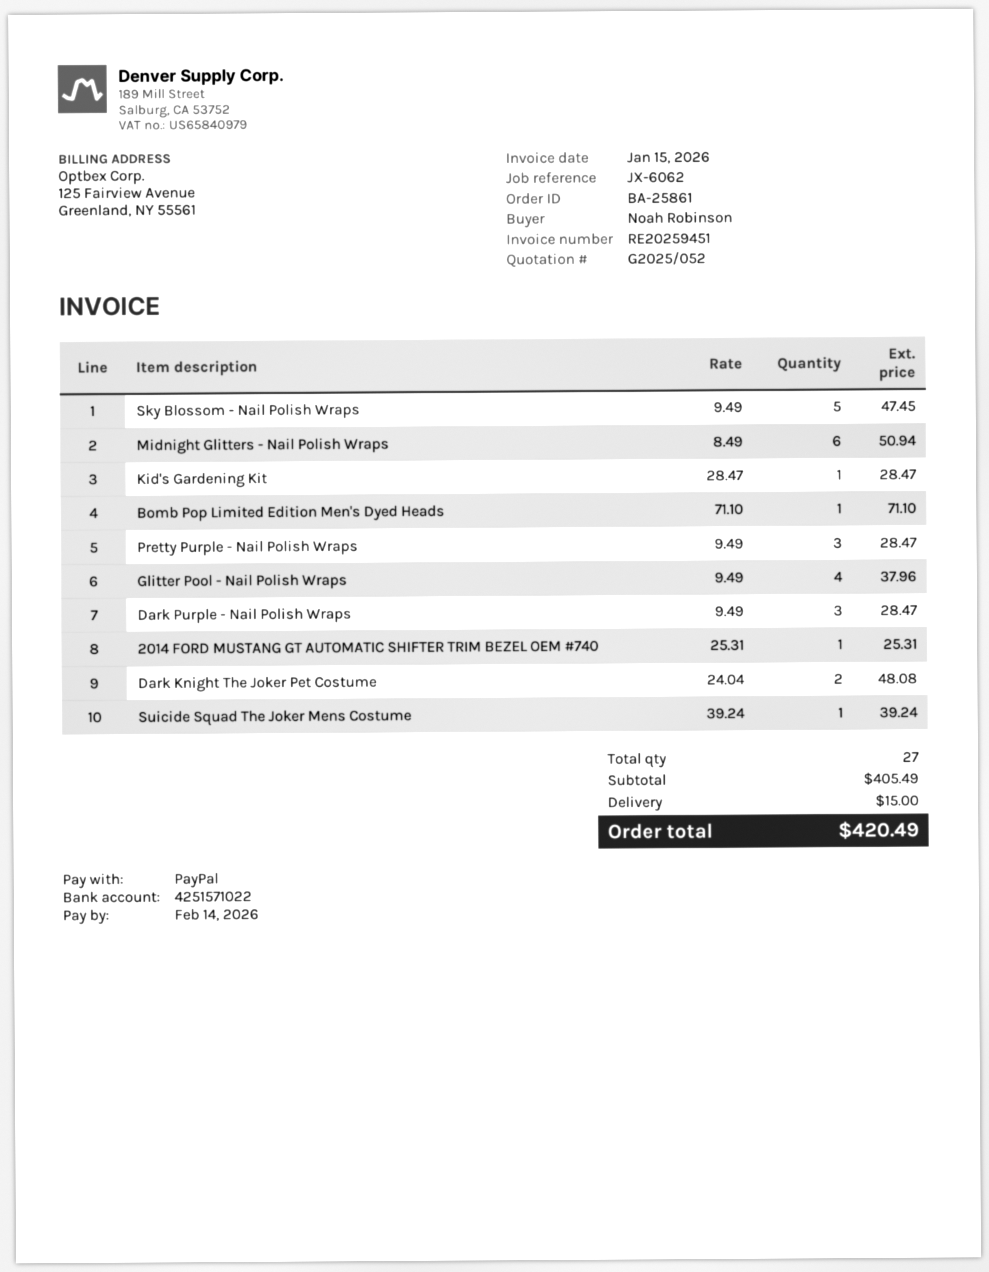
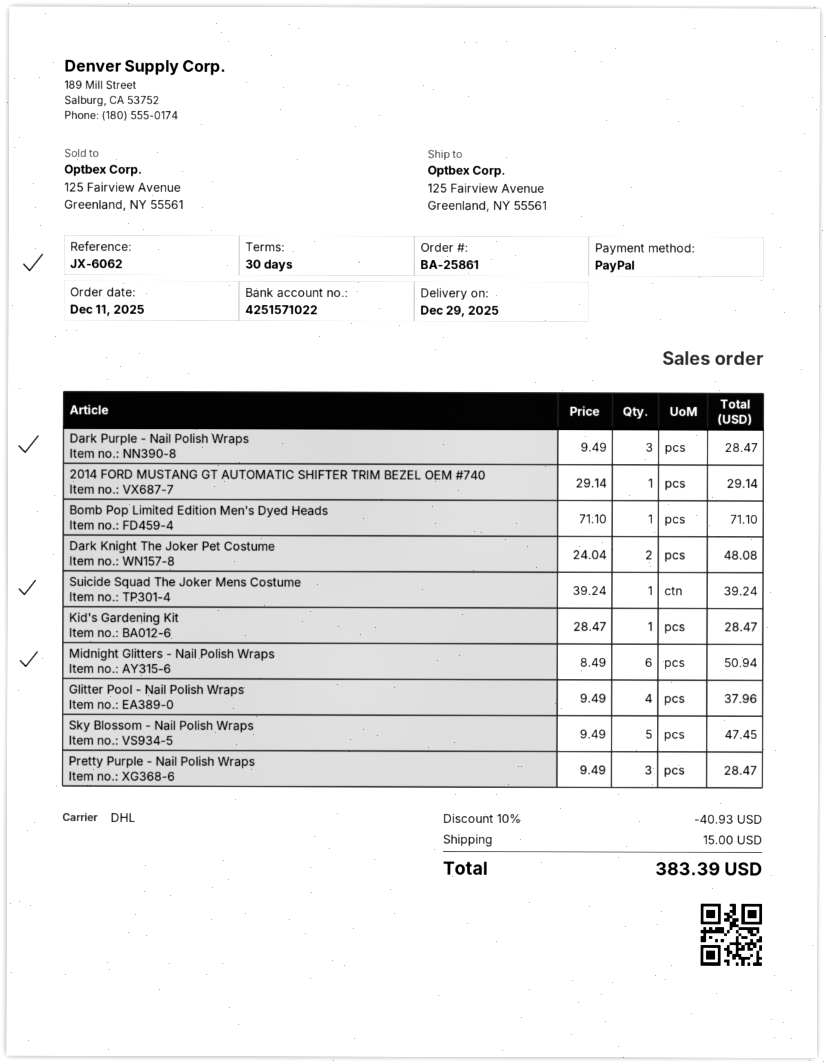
2014 FORD MUSTANG GT AUTOMATIC SHIFTER TRIM BEZEL OEM #740: 1 x 25.31 = 25.31 -> 1 x 29.14 = 29.14
discount: none -> 10% = 40.93
total: 420.49 -> 383.39

